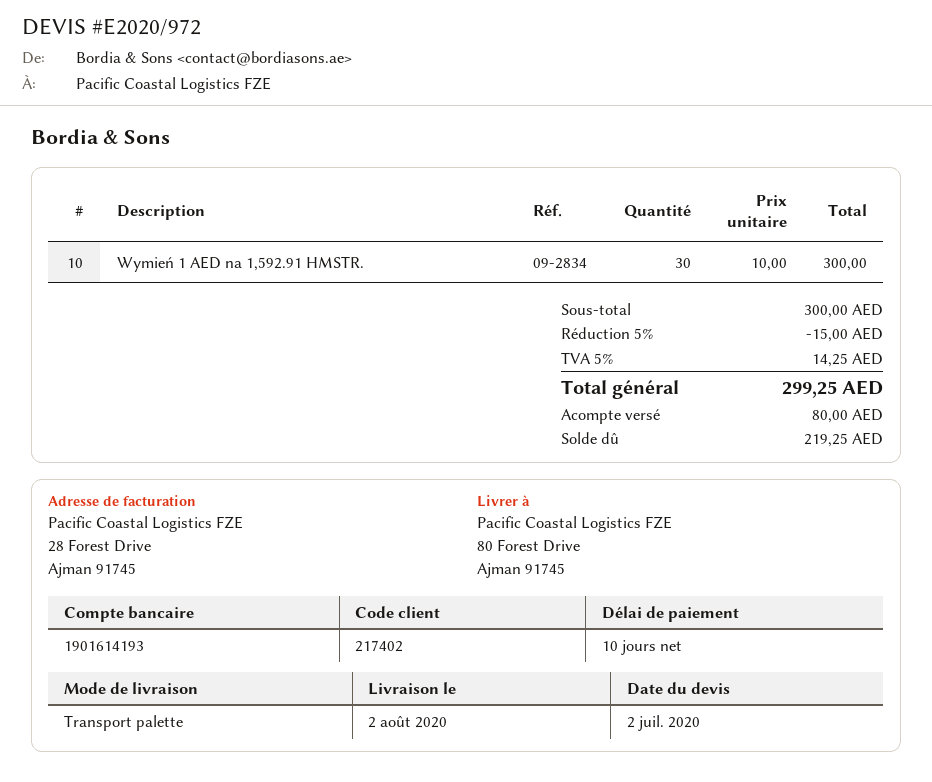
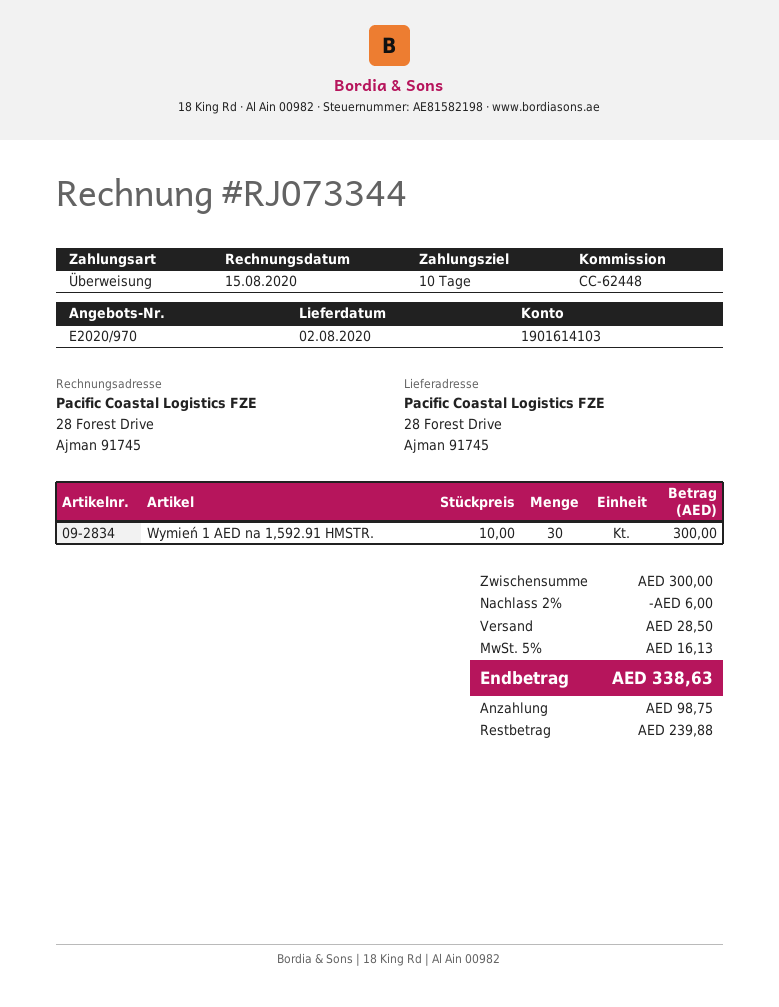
quote number: E2020/972 -> E2020/970
bank account: 1901614193 -> 1901614103
ship to: 80 Forest Drive, Ajman 91745 -> 28 Forest Drive, Ajman 91745
discount: 5% = 15.00 -> 2% = 6.00
shipping: none -> 28.50
tax: 5% = 14.25 -> 5% = 16.13
total: 299.25 -> 338.63
deposit: 80.00 -> 98.75
balance: 219.25 -> 239.88

